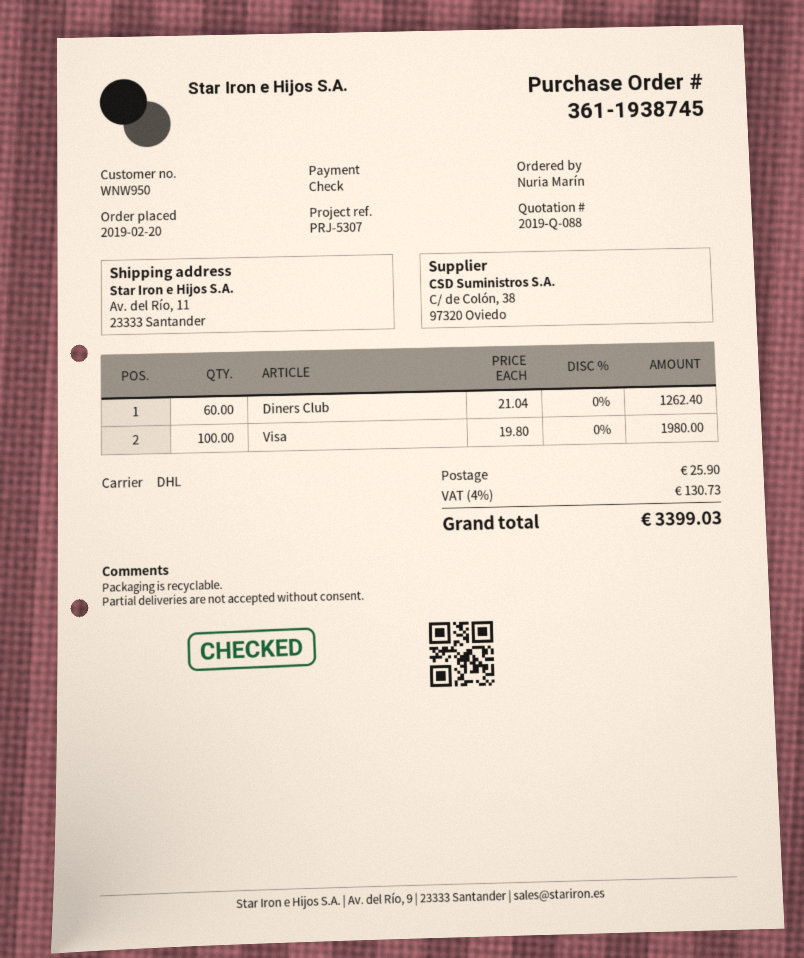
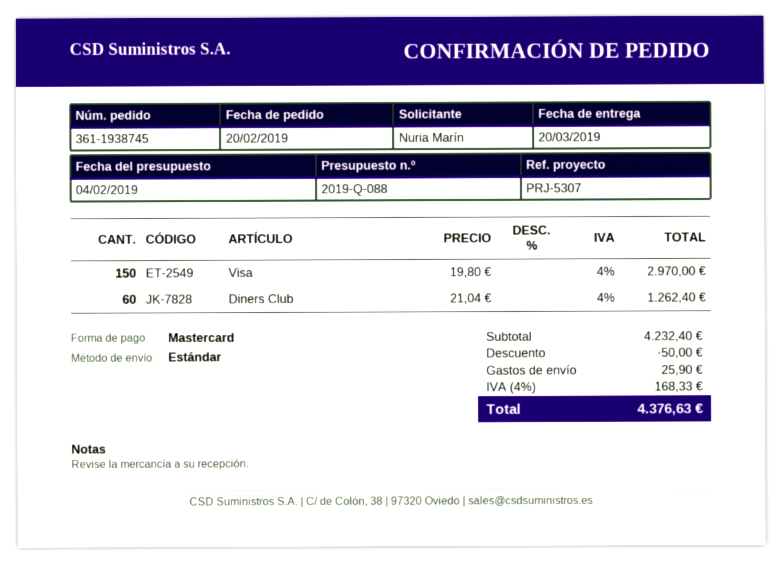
payment method: cheque -> Mastercard
shipping method: DHL -> standard
Visa: 100 x 19.80 = 1980.00 -> 150 x 19.80 = 2970.00
discount: none -> 50.00
tax: 4% = 130.73 -> 4% = 168.33
total: 3399.03 -> 4376.63

